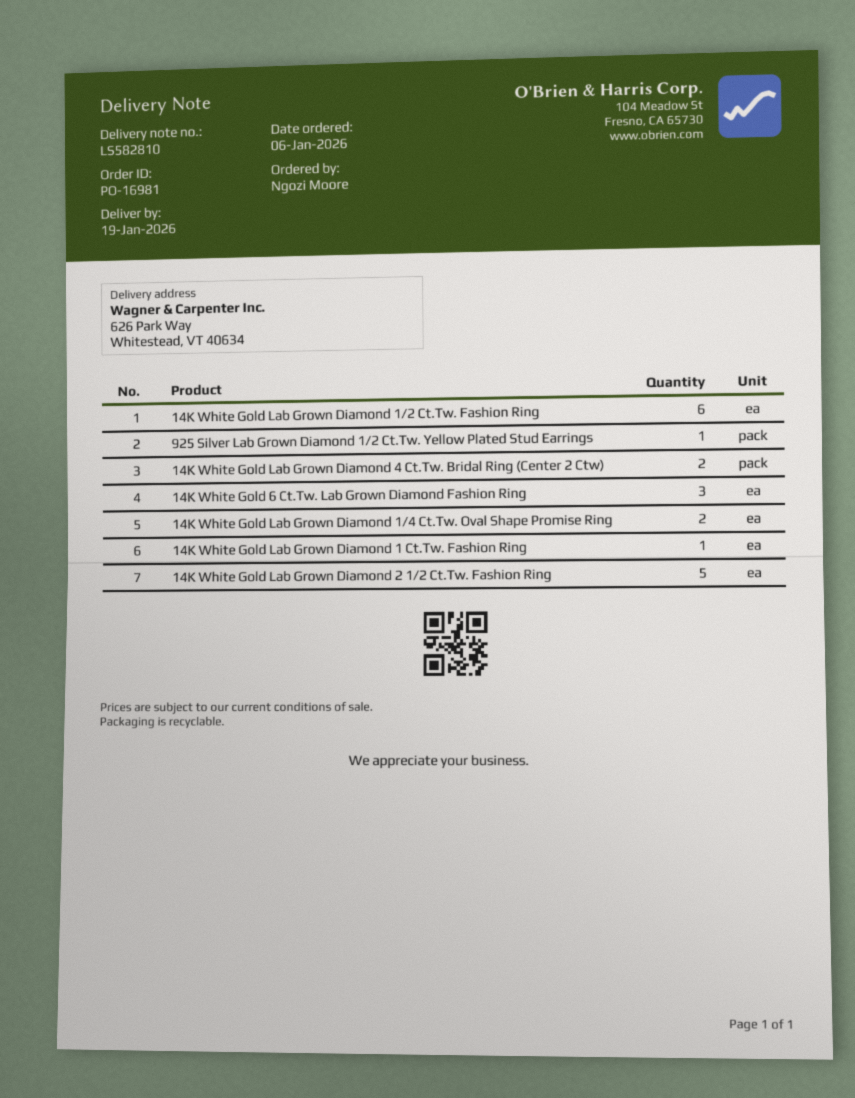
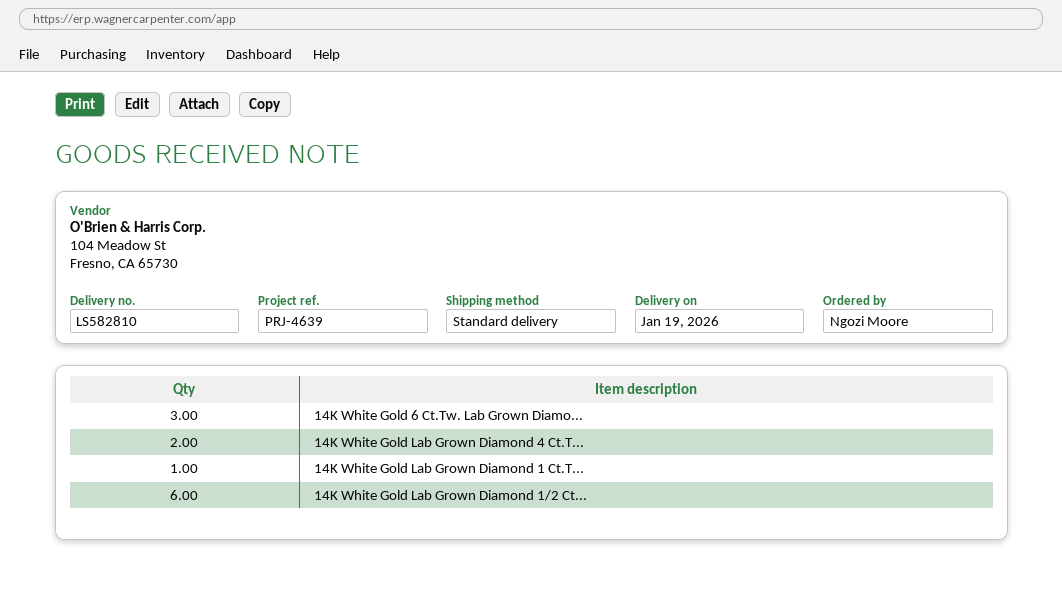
925 Silver Lab Grown Diamond 1/2 Ct.Tw. Yellow Plated Stud Earrings: 1 -> none
14K White Gold Lab Grown Diamond 1/4 Ct.Tw. Oval Shape Promise Ring: 2 -> none
14K White Gold Lab Grown Diamond 2 1/2 Ct.Tw. Fashion Ring: 5 -> none

